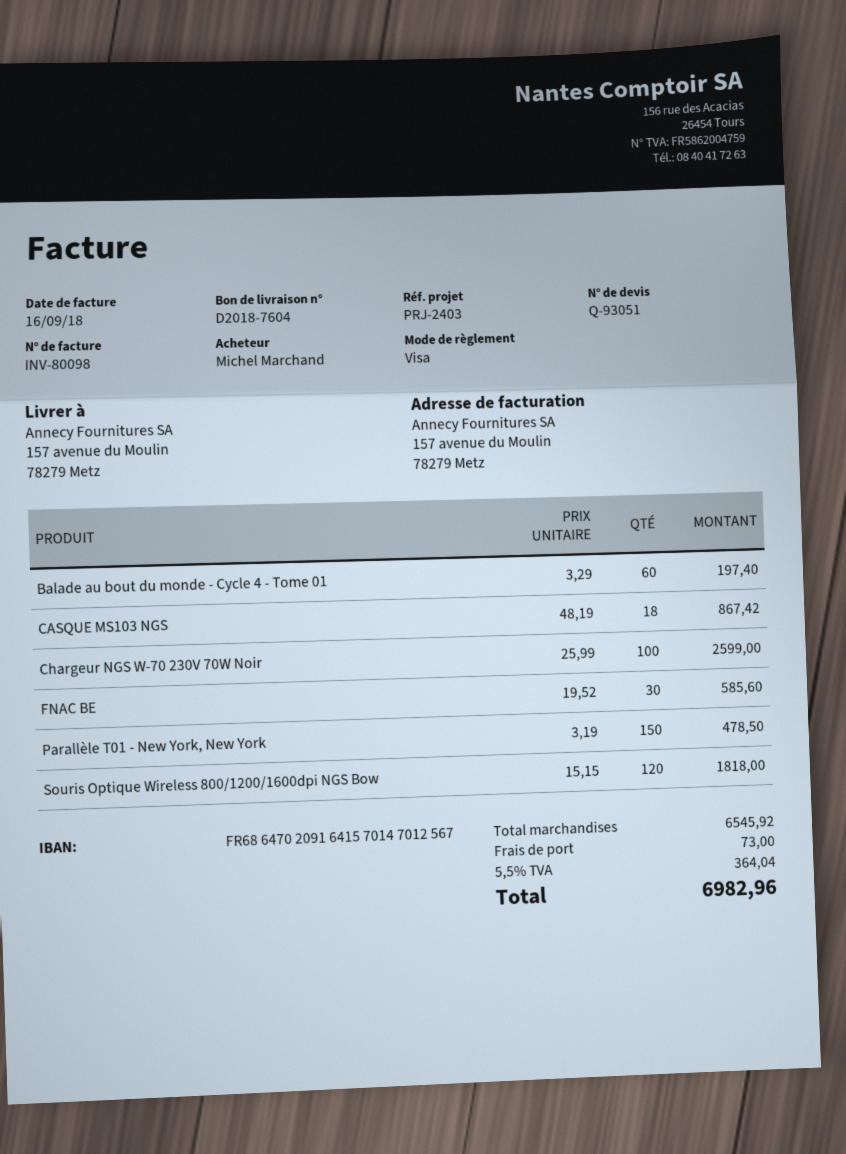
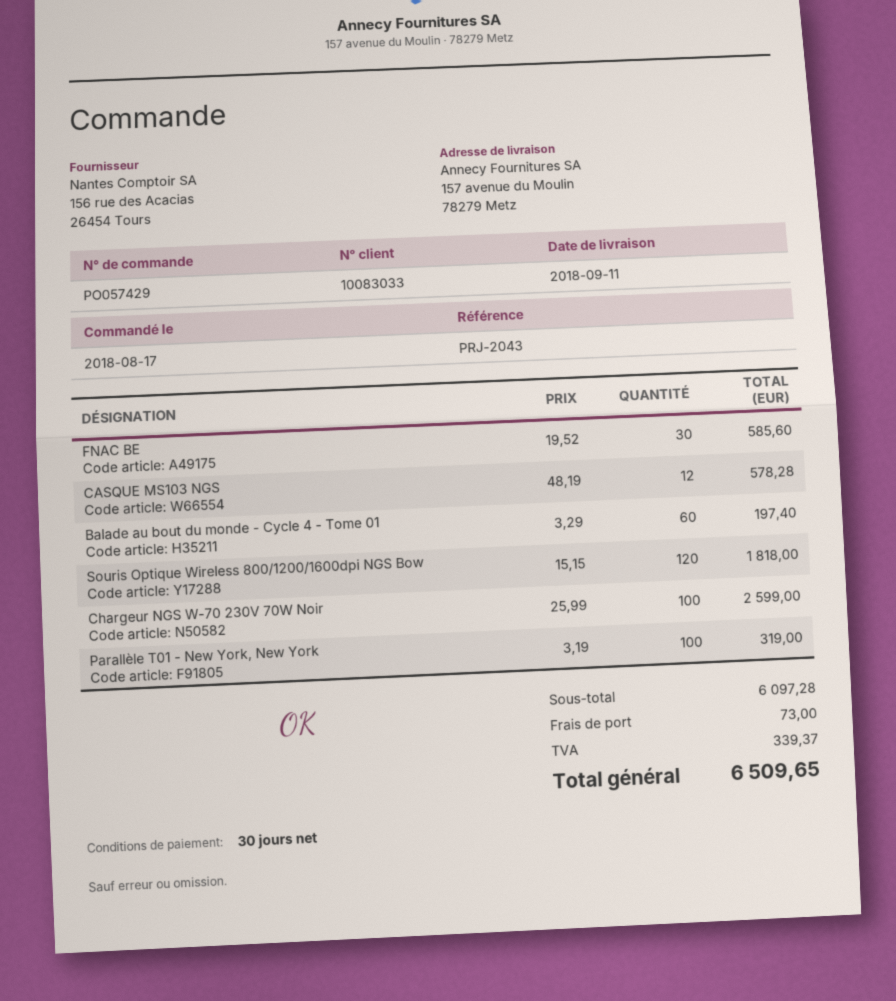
reference: PRJ-2403 -> PRJ-2043
CASQUE MS103 NGS: 18 x 48.19 = 867.42 -> 12 x 48.19 = 578.28
Parallèle T01 - New York, New York: 150 x 3.19 = 478.50 -> 100 x 3.19 = 319.00
subtotal: 6545.92 -> 6097.28
tax: 364.04 -> 339.37
total: 6982.96 -> 6509.65

